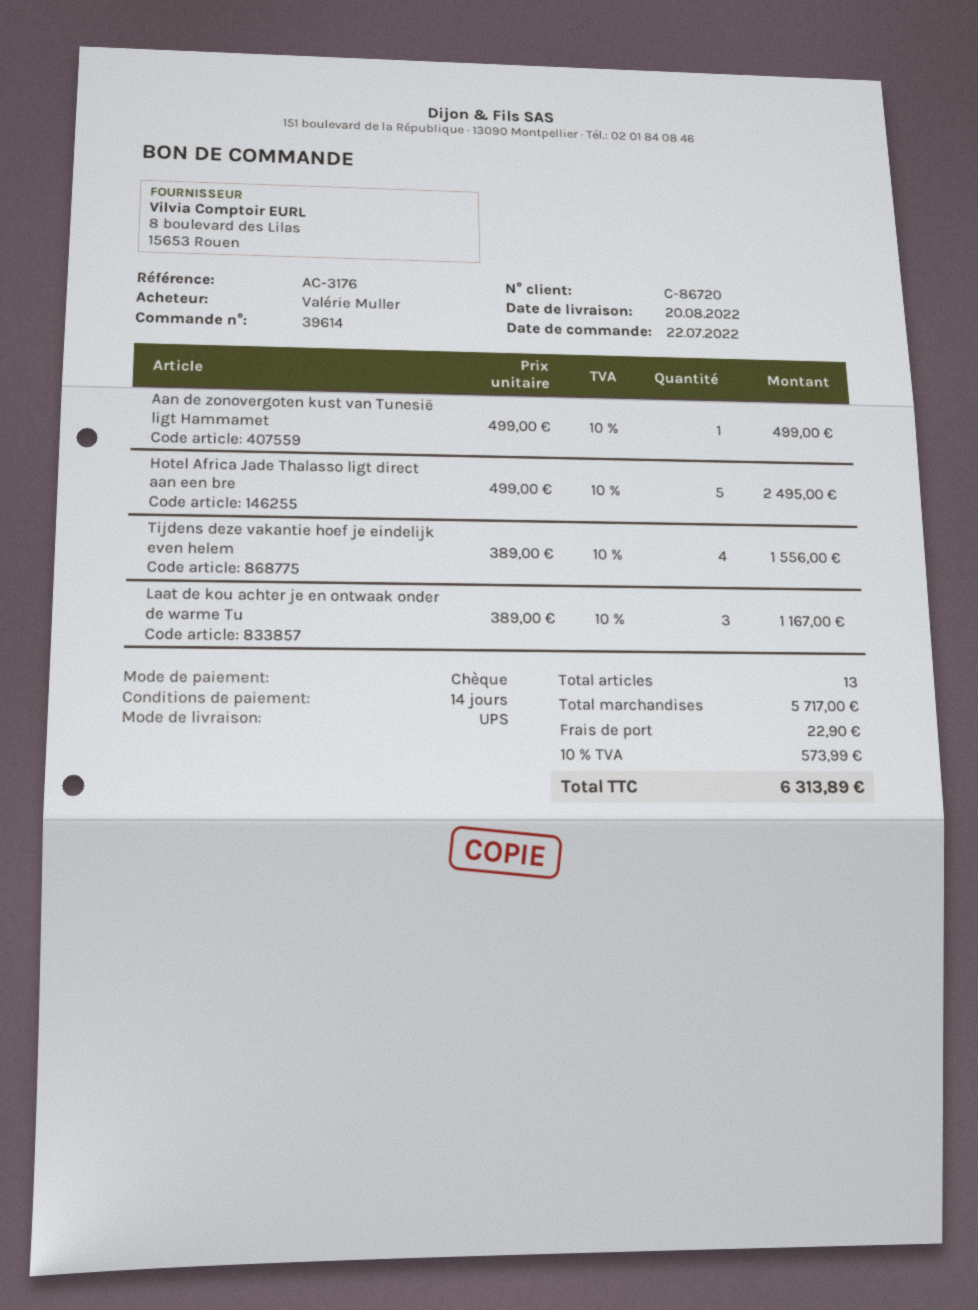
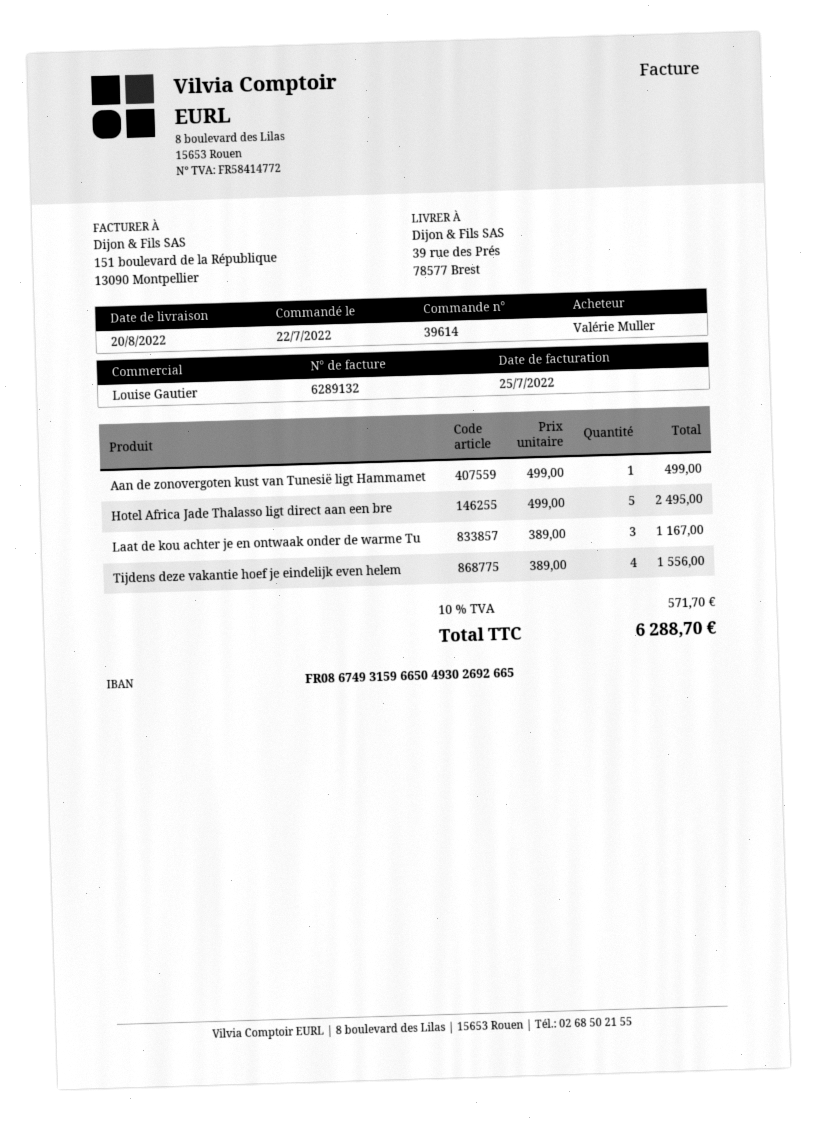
shipping: 22.90 -> none
tax: 10% = 573.99 -> 10% = 571.70
total: 6313.89 -> 6288.70

